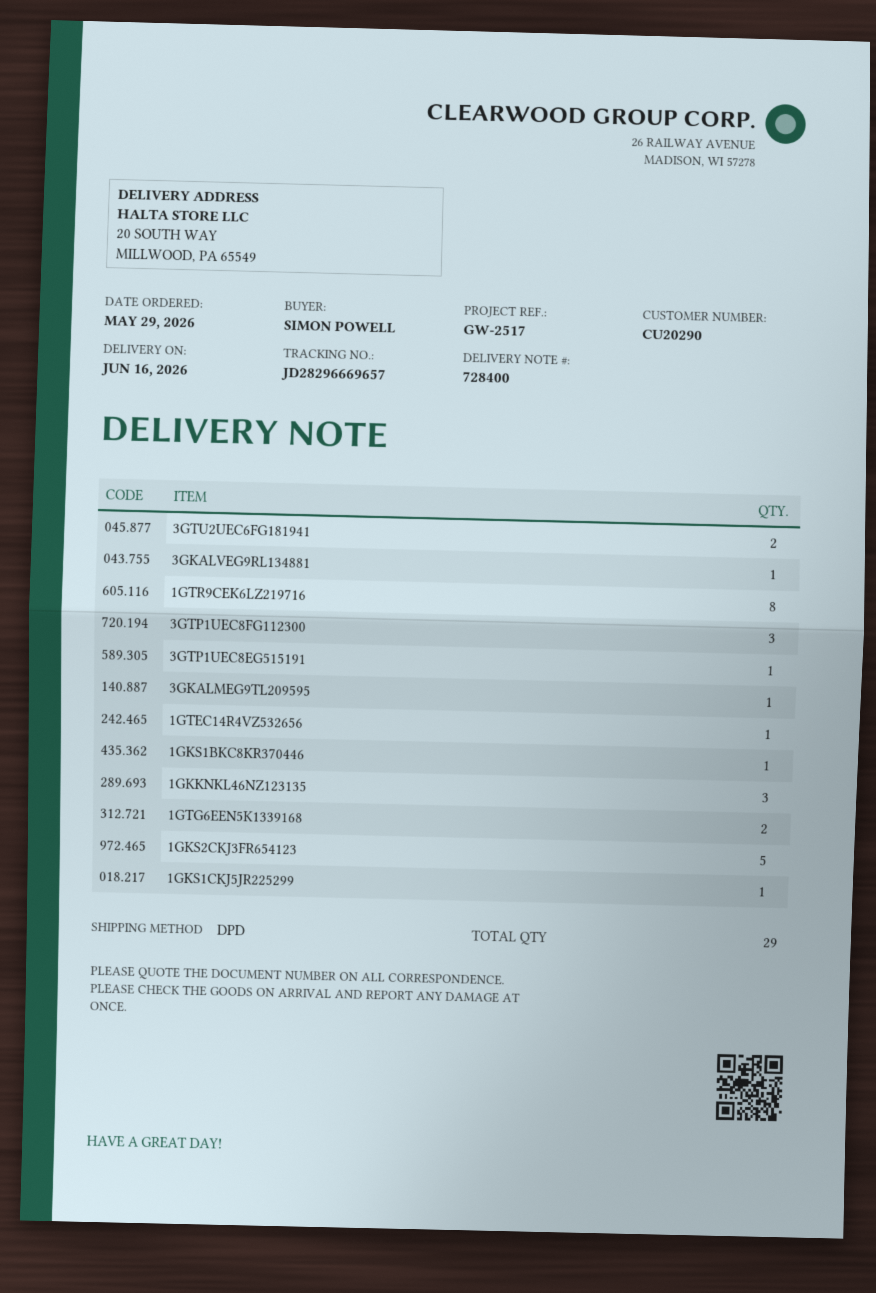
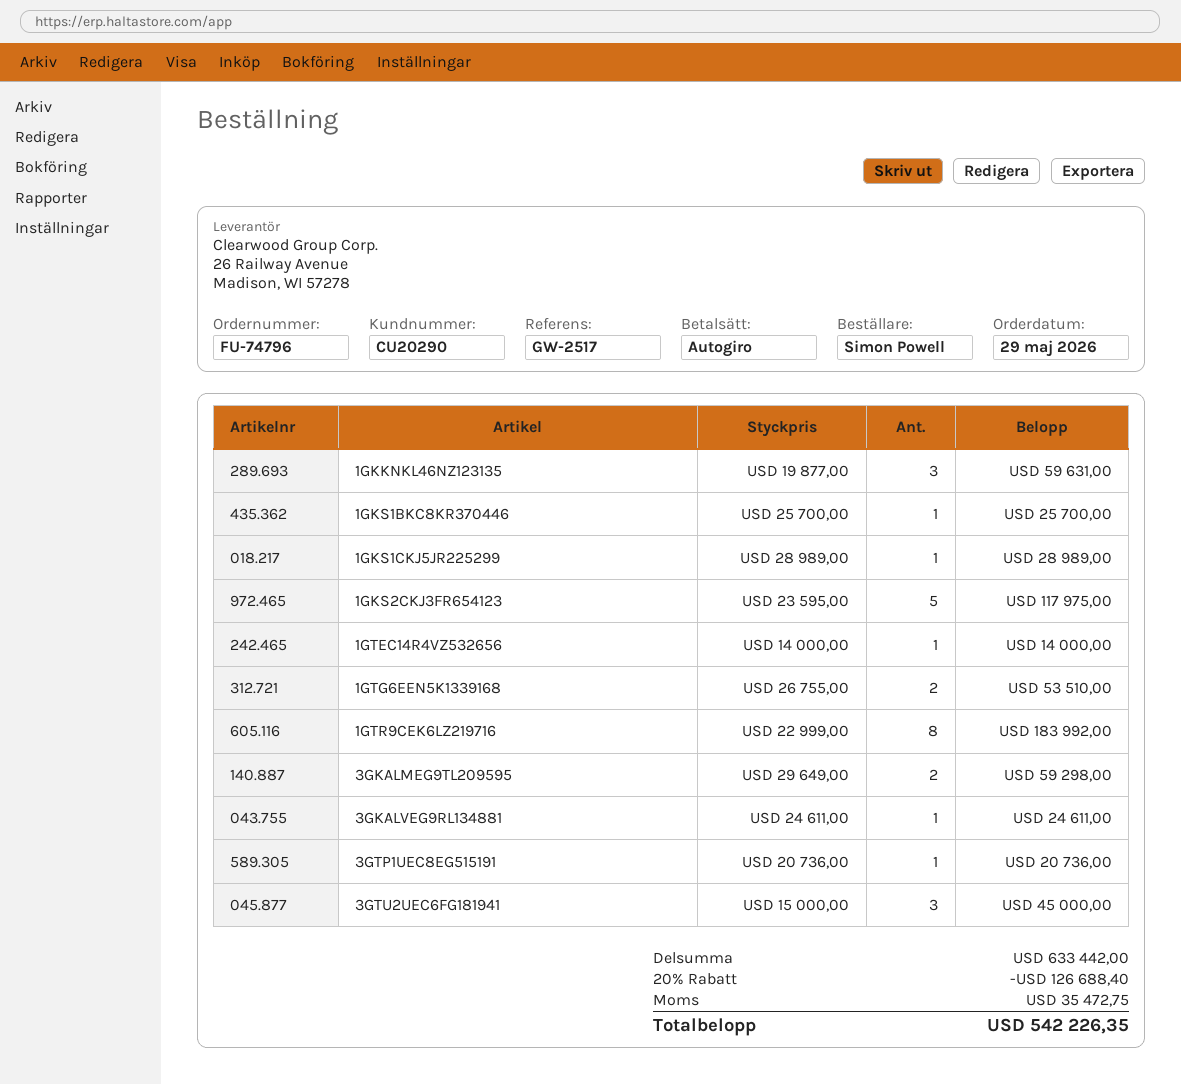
3GTU2UEC6FG181941: 2 -> 3
3GTP1UEC8FG112300: 3 -> none
3GKALMEG9TL209595: 1 -> 2

